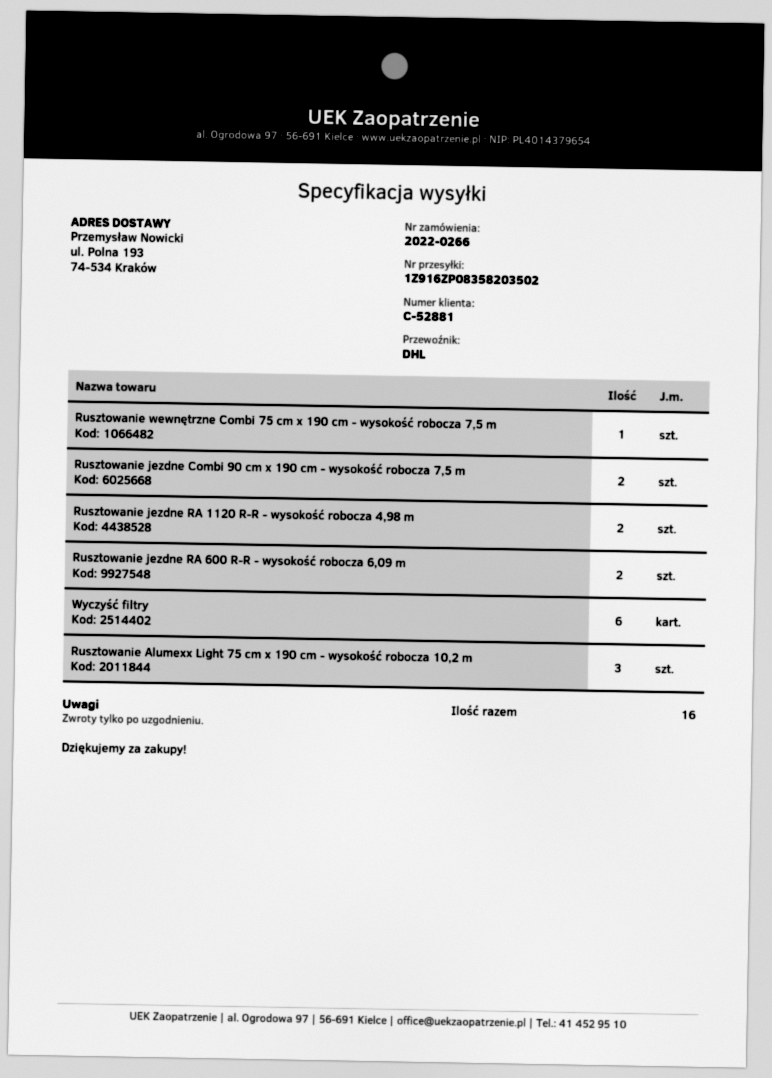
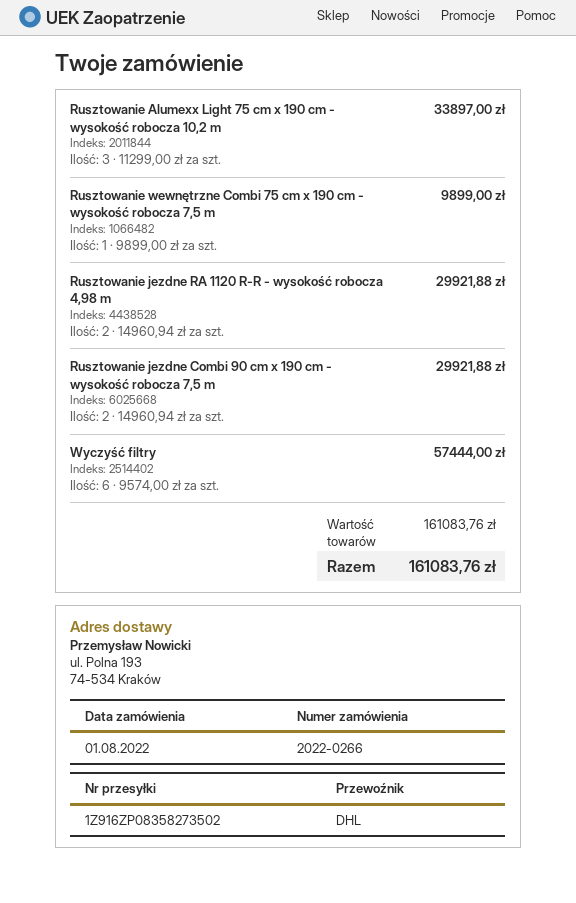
tracking number: 1Z916ZP08358203502 -> 1Z916ZP08358273502
Rusztowanie jezdne RA 600 R-R - wysokość robocza 6,09 m: 2 -> none

